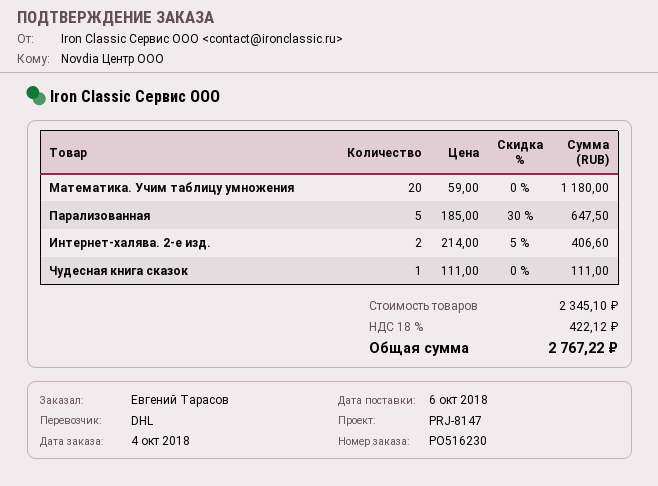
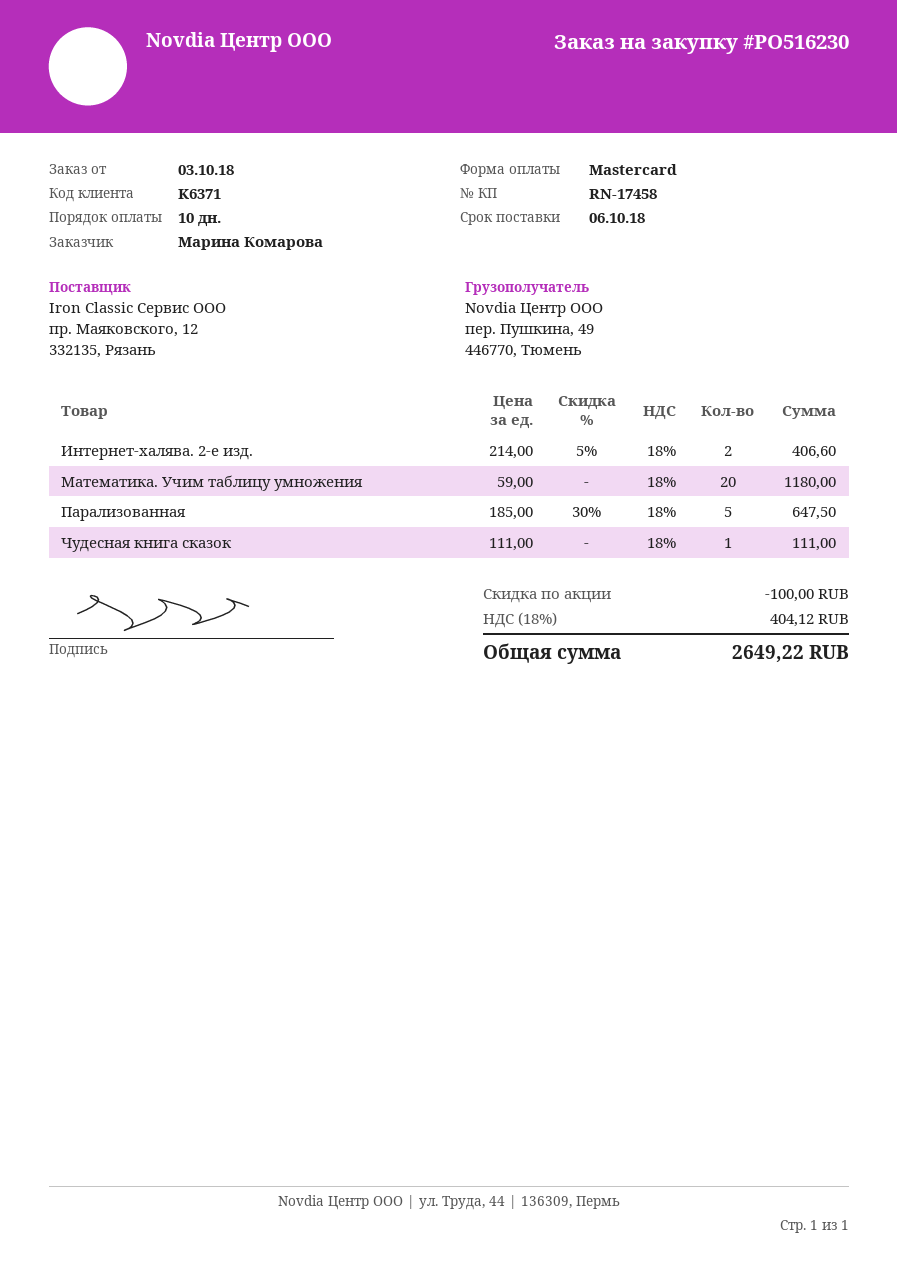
order date: 2018-10-04 -> 2018-10-03
ordered by: Евгений Тарасов -> Марина Комарова
discount: none -> 100.00
tax: 18% = 422.12 -> 18% = 404.12
total: 2767.22 -> 2649.22

